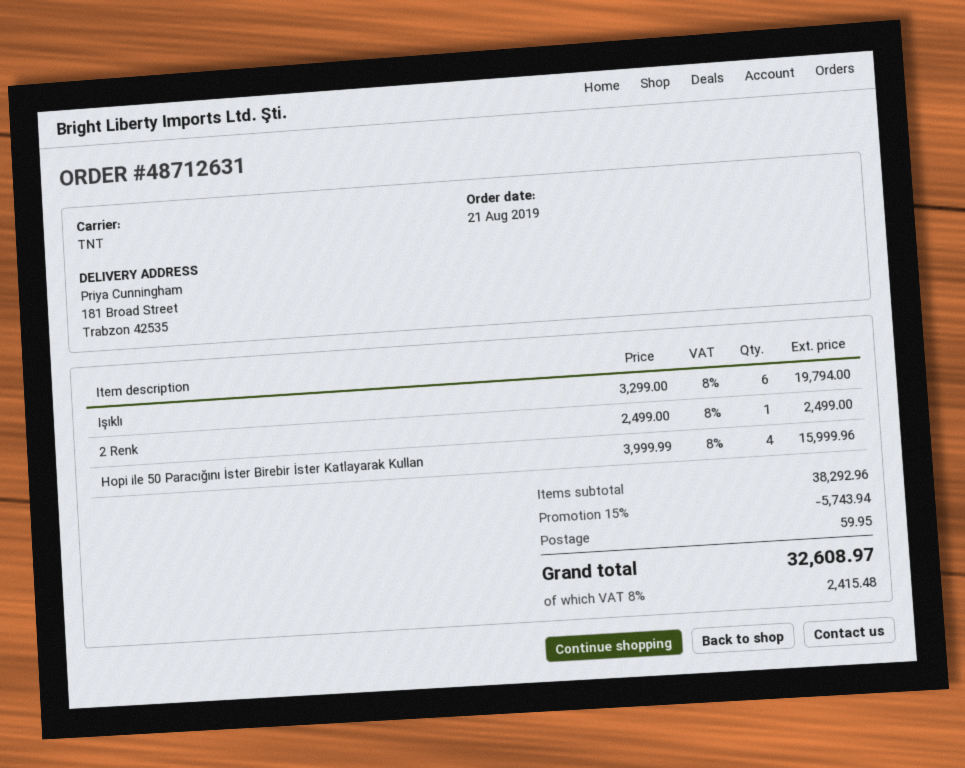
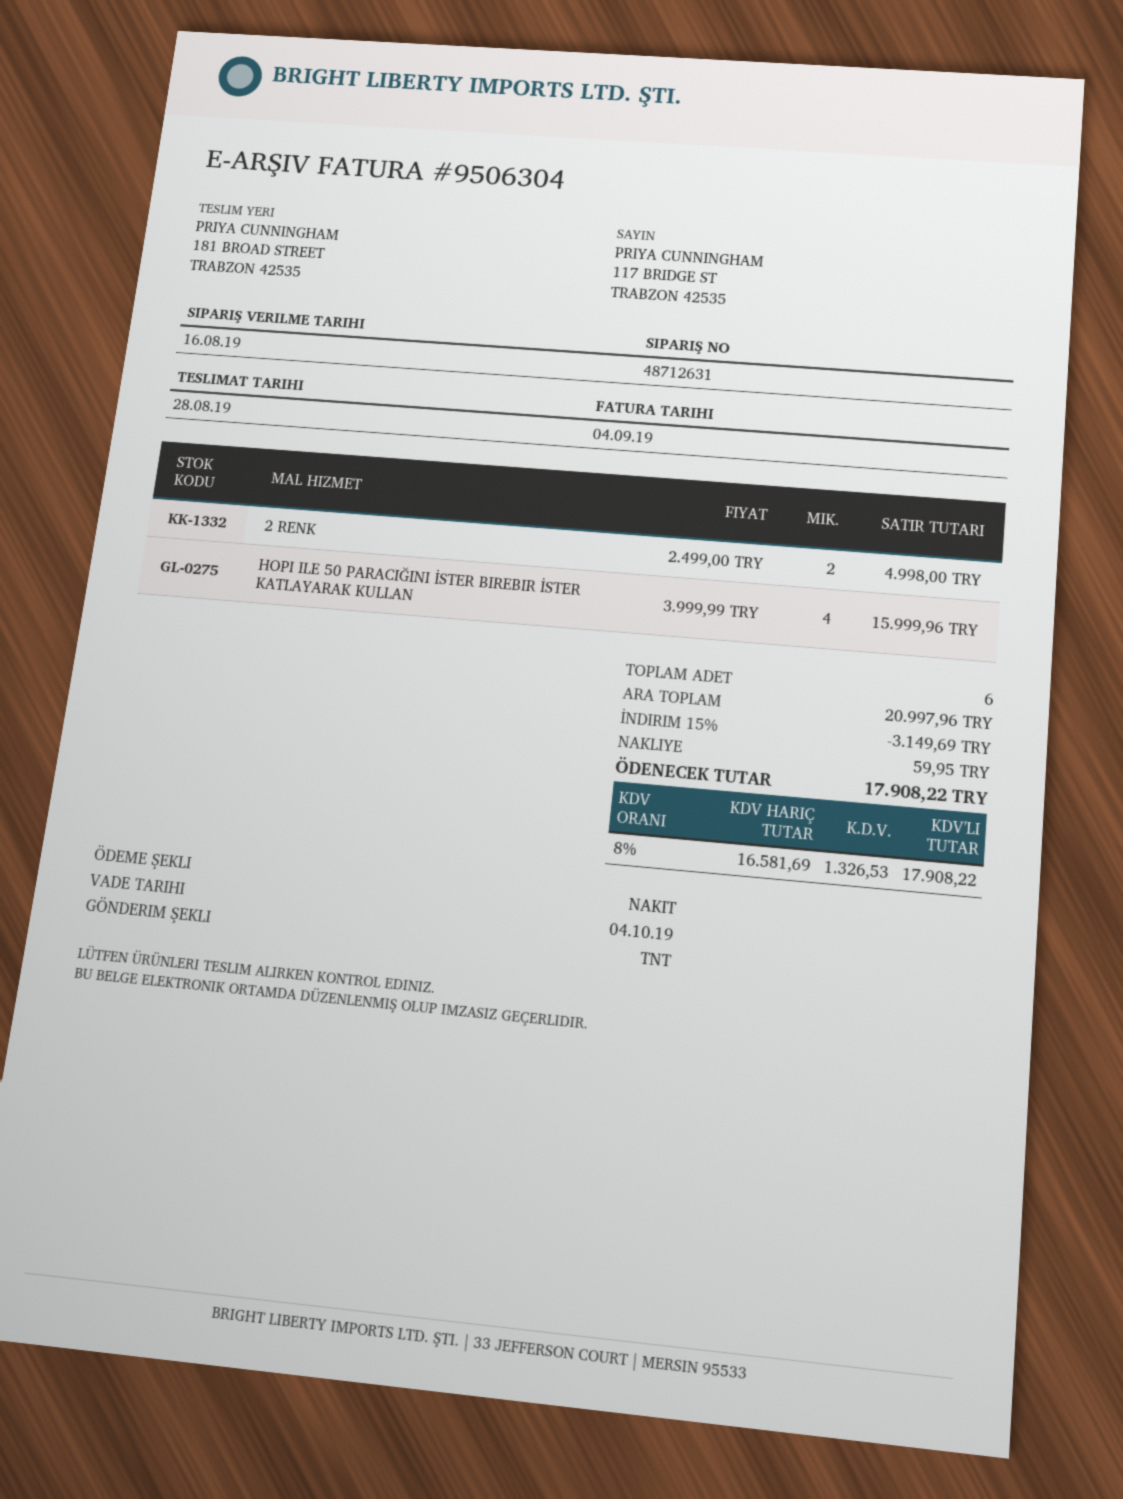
order date: 2019-08-21 -> 2019-08-16
Işıklı: 6 x 3299.00 = 19794.00 -> none
2 Renk: 1 x 2499.00 = 2499.00 -> 2 x 2499.00 = 4998.00
subtotal: 38292.96 -> 20997.96
discount: 15% = 5743.94 -> 15% = 3149.69
tax: 8% = 2415.48 -> 8% = 1326.53
total: 32608.97 -> 17908.22

